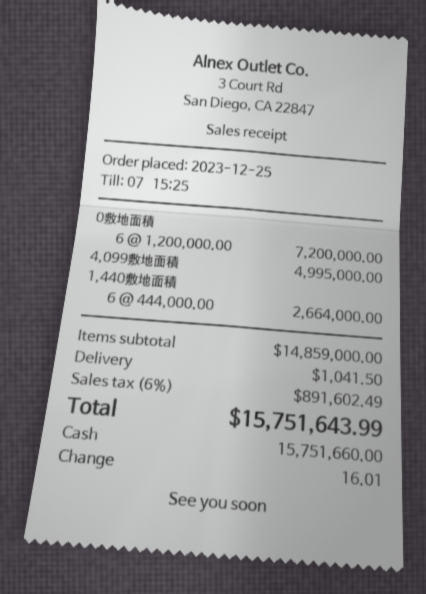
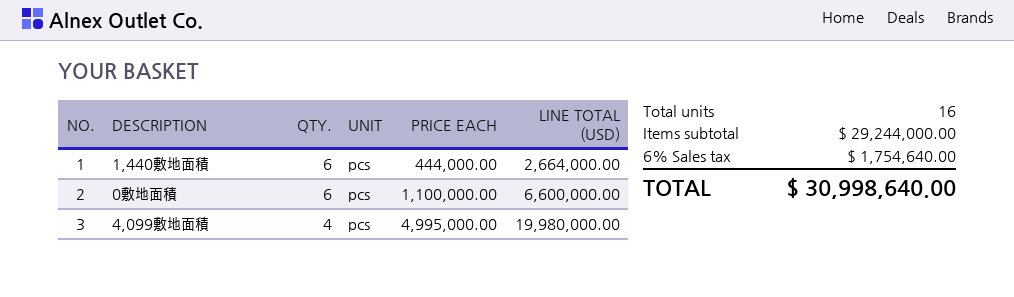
0敷地面積: 6 x 1200000.00 = 7200000.00 -> 6 x 1100000.00 = 6600000.00
4,099敷地面積: 1 x 4995000.00 = 4995000.00 -> 4 x 4995000.00 = 19980000.00
subtotal: 14859000.00 -> 29244000.00
shipping: 1041.50 -> none
tax: 6% = 891602.49 -> 6% = 1754640.00
total: 15751643.99 -> 30998640.00

